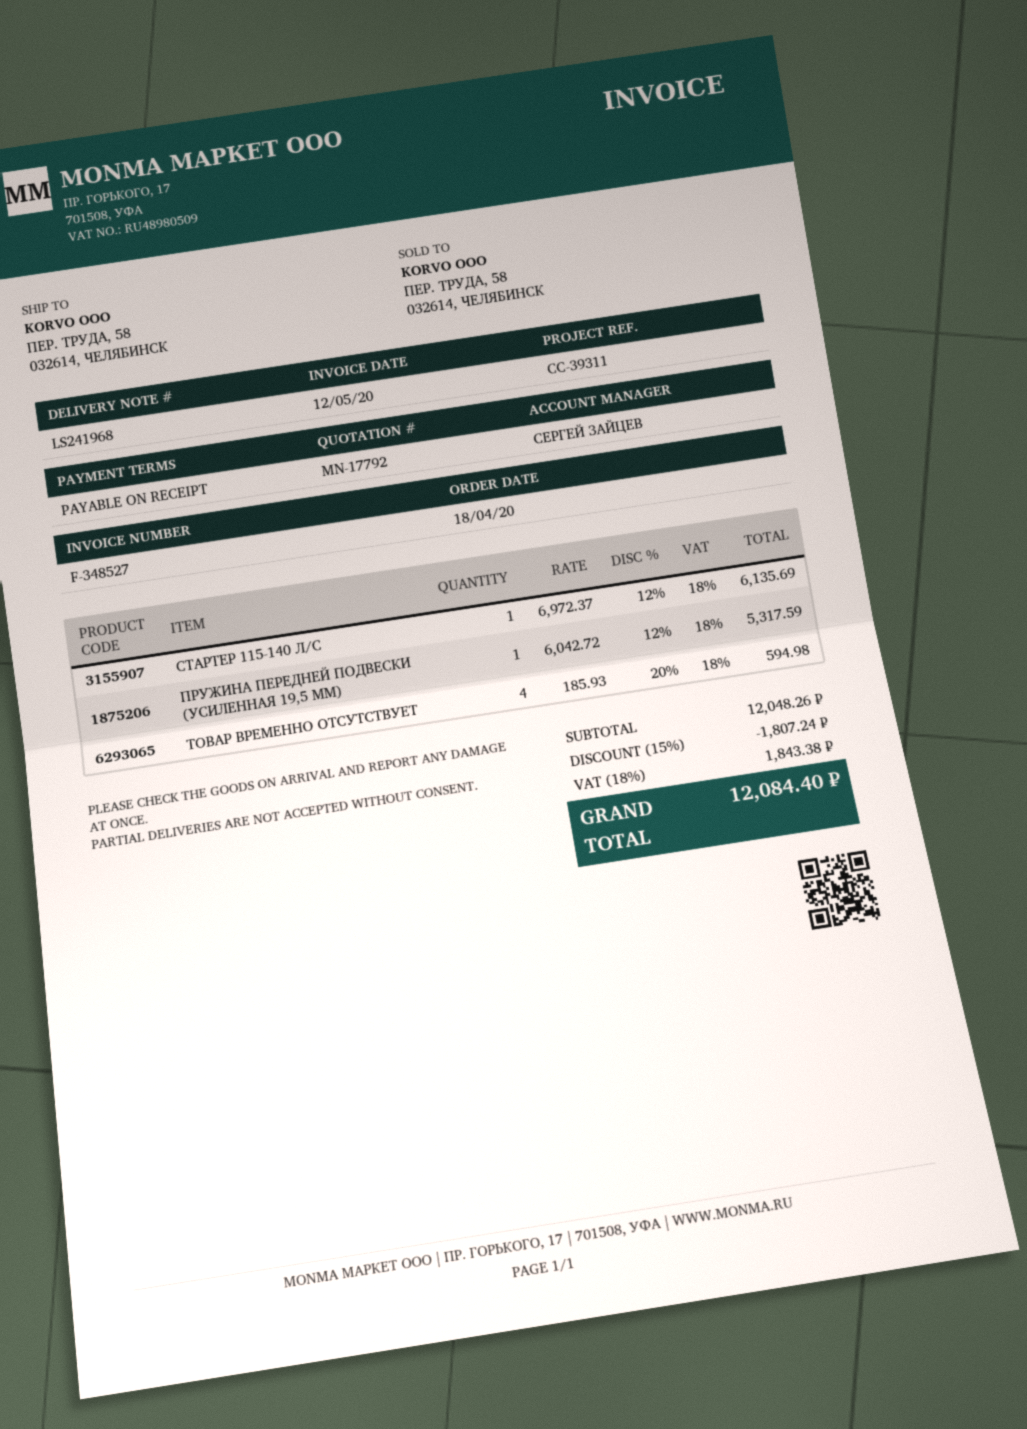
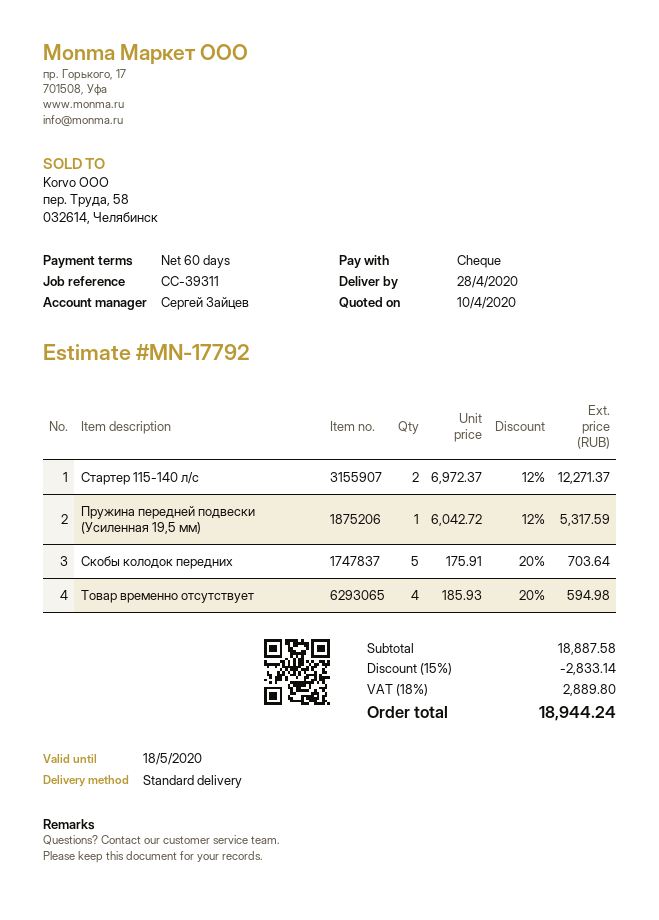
payment terms: on receipt -> 60 days
СТАРТЕР 115-140 Л/С: 1 x 6972.37 - 12% = 6135.69 -> 2 x 6972.37 - 12% = 12271.37
Скобы колодок передних: none -> 5 x 175.91 - 20% = 703.64
subtotal: 12048.26 -> 18887.58
discount: 15% = 1807.24 -> 15% = 2833.14
tax: 18% = 1843.38 -> 18% = 2889.80
total: 12084.40 -> 18944.24

